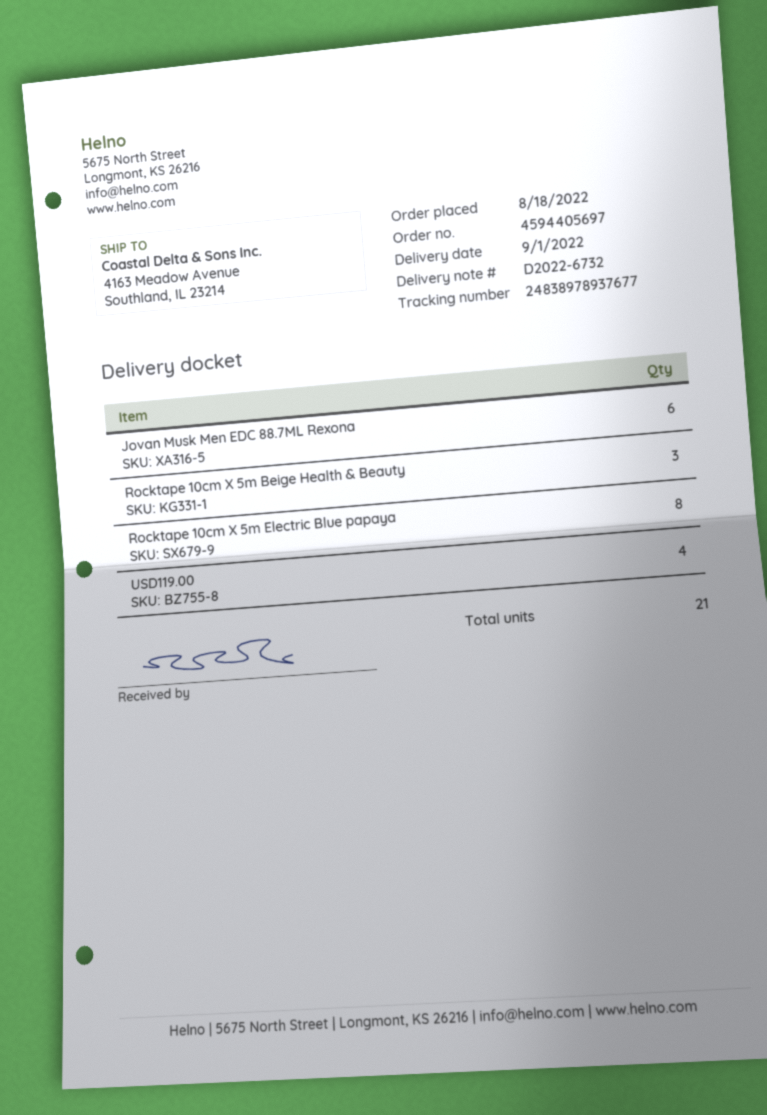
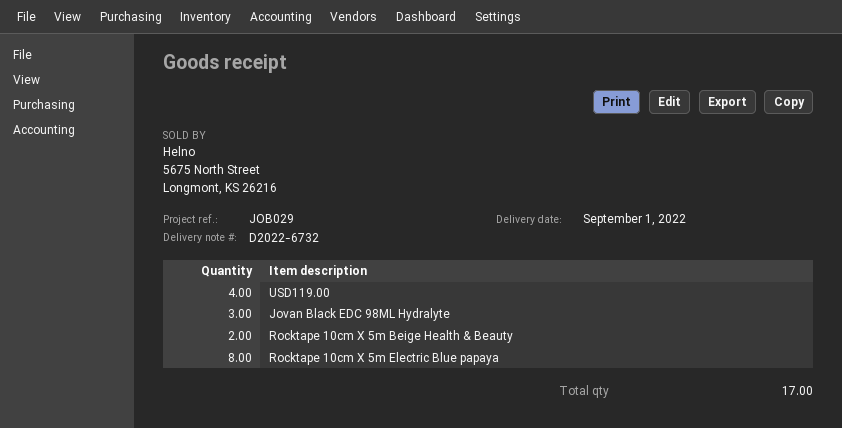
Jovan Musk Men EDC 88.7ML Rexona: 6 -> none
Rocktape 10cm X 5m Beige Health & Beauty: 3 -> 2
Jovan Black EDC 98ML Hydralyte: none -> 3
total quantity: 21 -> 17

